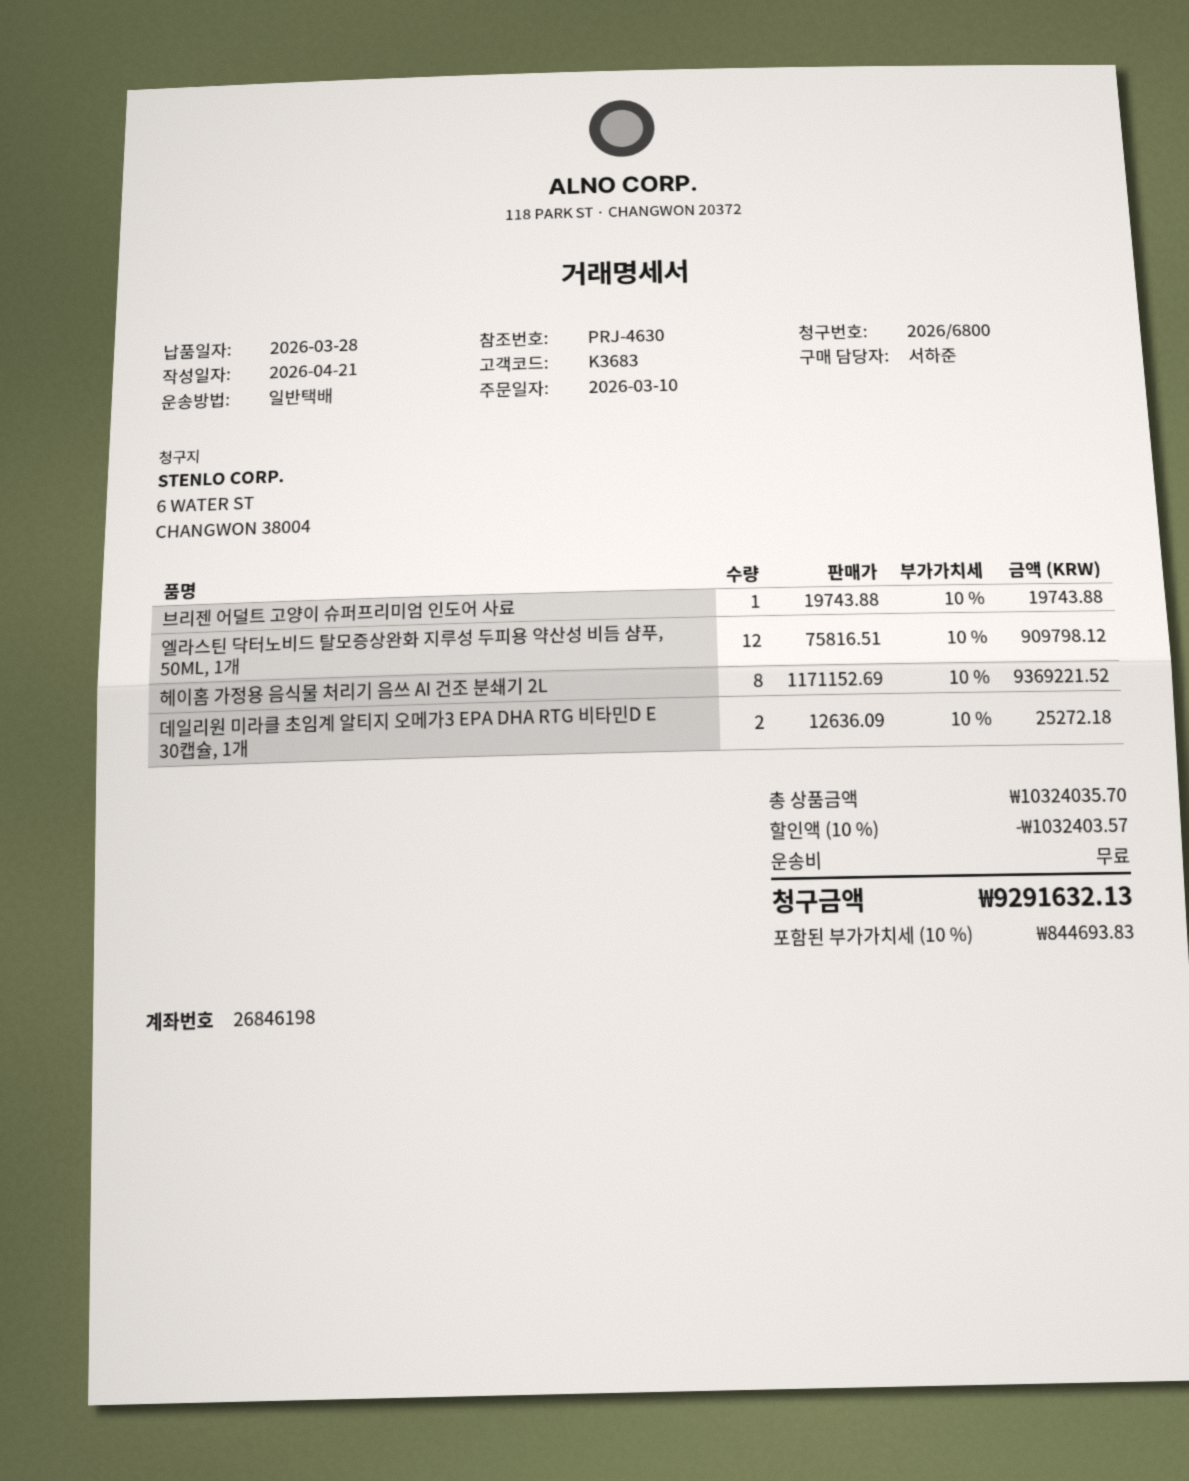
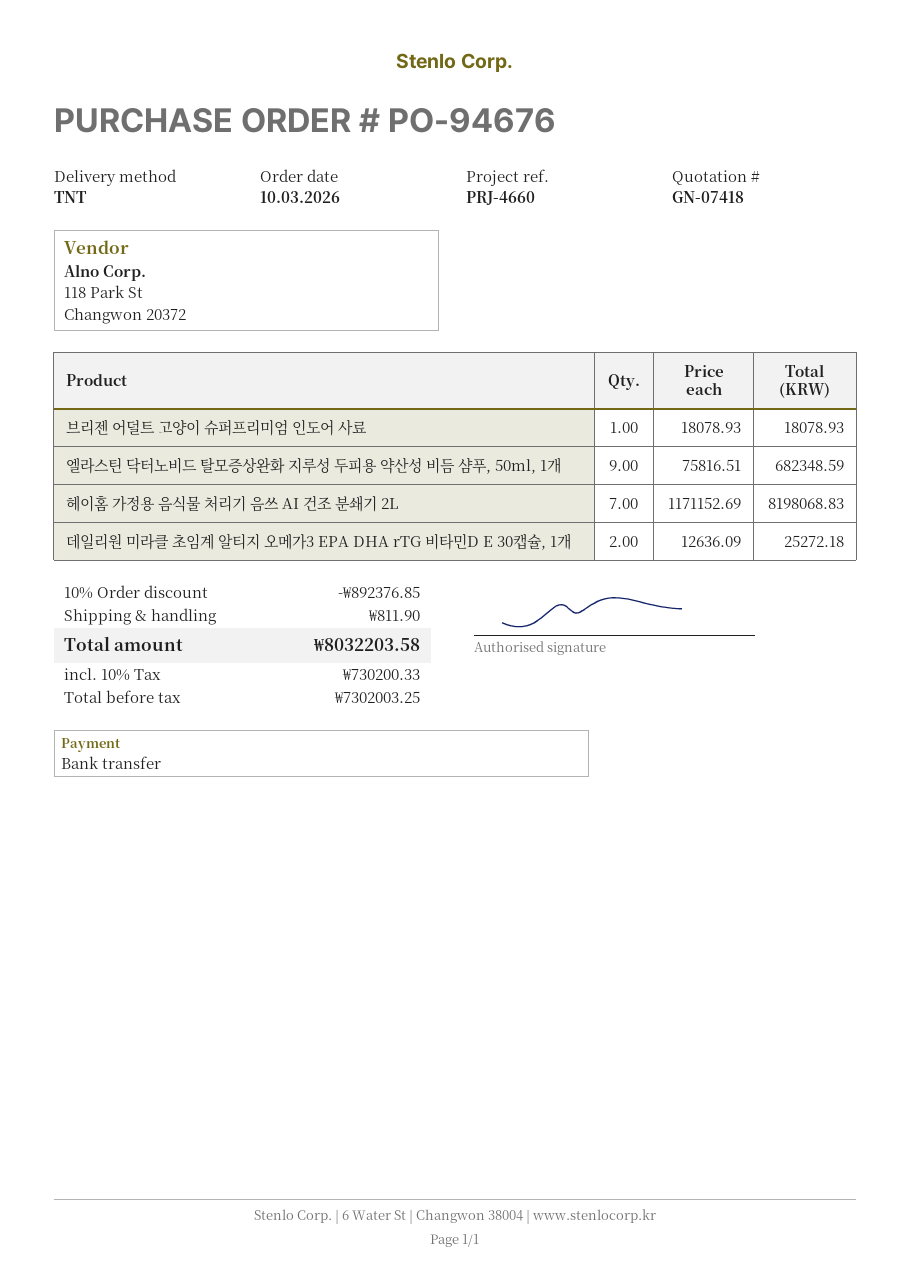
reference: PRJ-4630 -> PRJ-4660
shipping method: standard -> TNT
브리젠 어덜트 고양이 슈퍼프리미엄 인도어 사료: 1 x 19743.88 = 19743.88 -> 1 x 18078.93 = 18078.93
엘라스틴 닥터노비드 탈모증상완화 지루성 두피용 약산성 비듬 샴푸, 50ML, 1개: 12 x 75816.51 = 909798.12 -> 9 x 75816.51 = 682348.59
헤이홈 가정용 음식물 처리기 음쓰 AI 건조 분쇄기 2L: 8 x 1171152.69 = 9369221.52 -> 7 x 1171152.69 = 8198068.83
discount: 10% = 1032403.57 -> 10% = 892376.85
shipping: 0.00 -> 811.90
tax: 10% = 844693.83 -> 10% = 730200.33
total: 9291632.13 -> 8032203.58

